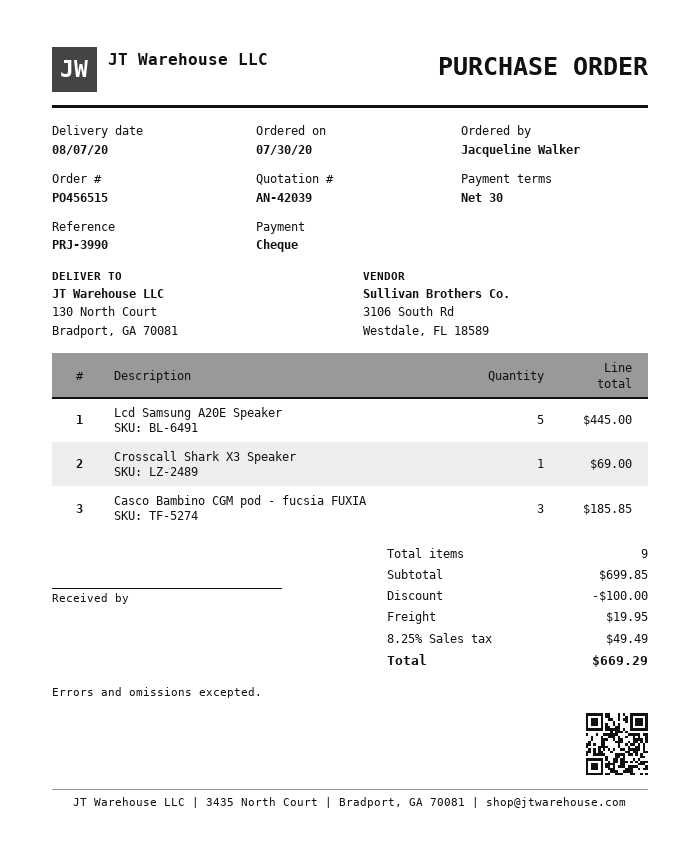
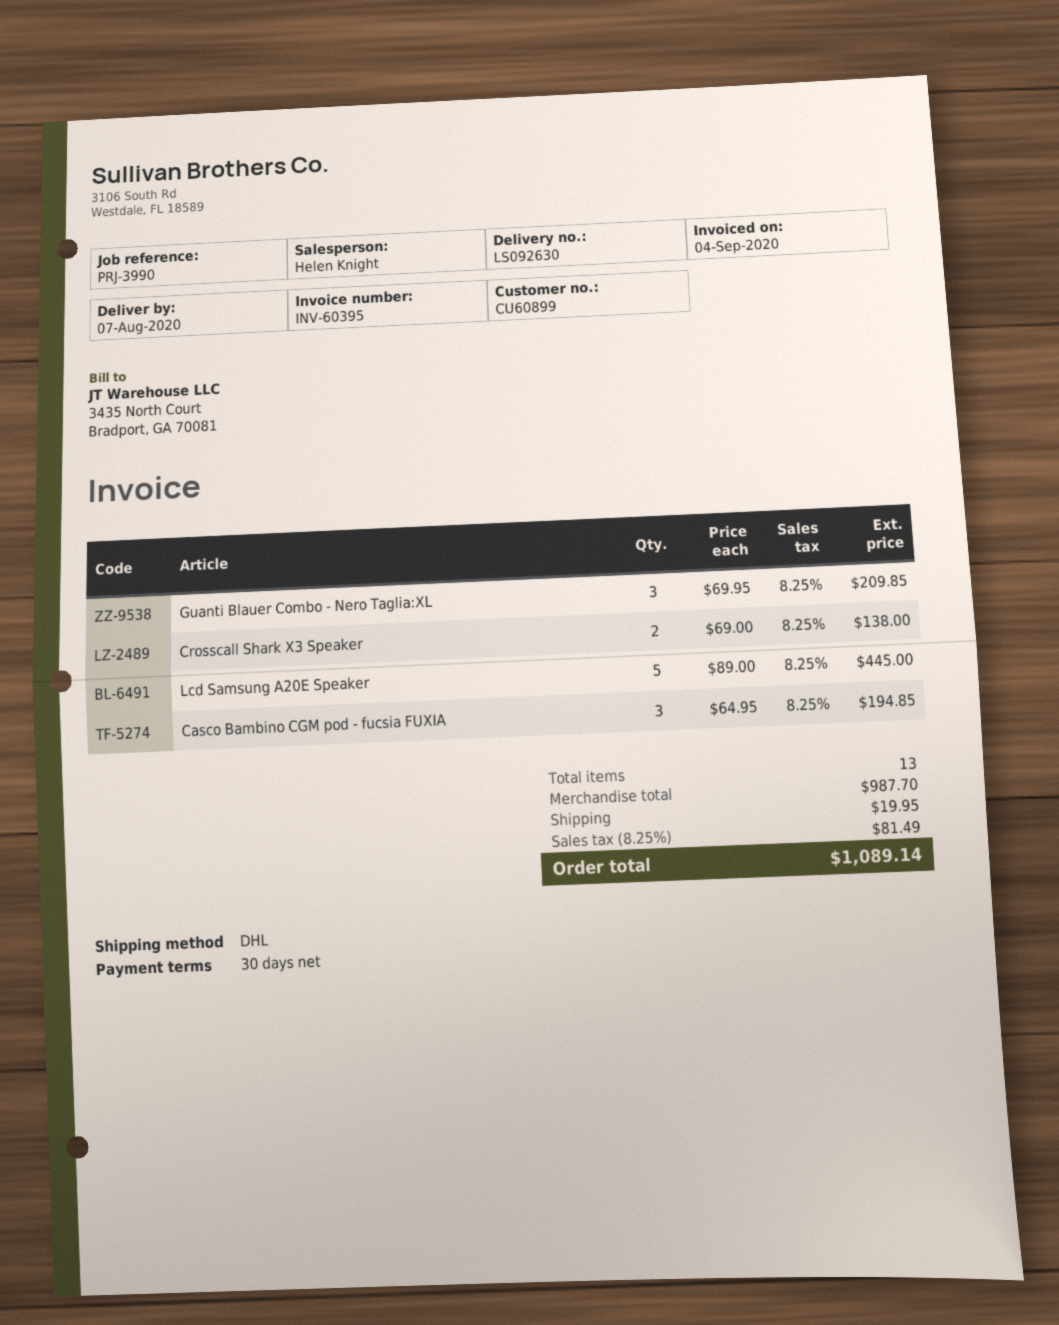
Crosscall Shark X3 Speaker: 1 for 69.00 -> 2 for 138.00
Casco Bambino CGM pod - fucsia FUXIA: 3 for 185.85 -> 3 for 194.85
Guanti Blauer Combo - Nero Taglia:XL: none -> 3 for 209.85
total quantity: 9 -> 13
subtotal: 699.85 -> 987.70
discount: 100.00 -> none
tax: 8.25% = 49.49 -> 8.25% = 81.49
total: 669.29 -> 1089.14

